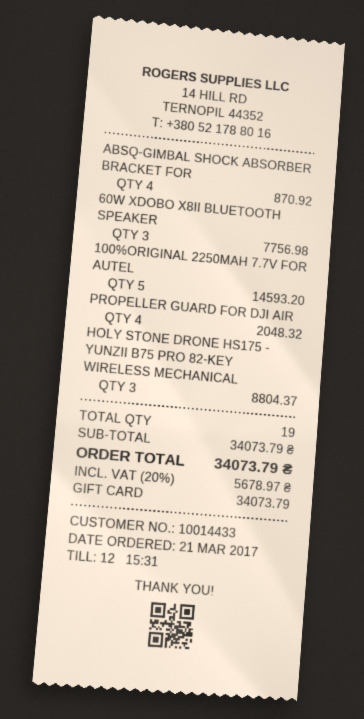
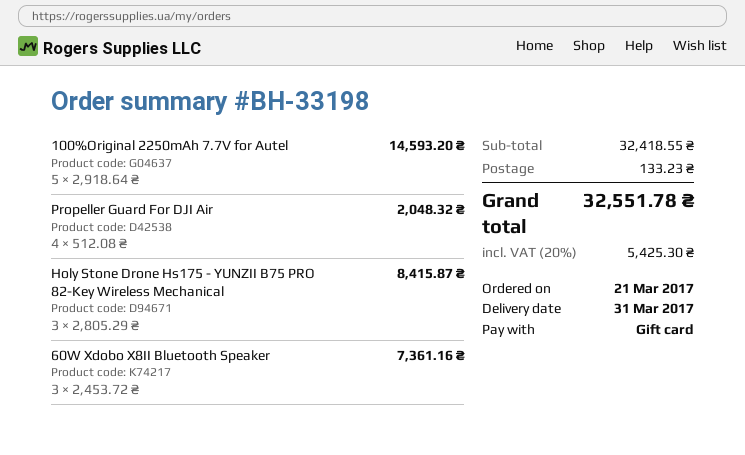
ABSQ-GIMBAL SHOCK ABSORBER BRACKET FOR: 4 for 870.92 -> none
60W XDOBO X8II BLUETOOTH SPEAKER: 3 for 7756.98 -> 3 for 7361.16
HOLY STONE DRONE HS175 - YUNZII B75 PRO 82-KEY WIRELESS MECHANICAL: 3 for 8804.37 -> 3 for 8415.87
subtotal: 34073.79 -> 32418.55
shipping: none -> 133.23
tax: 20% = 5678.97 -> 20% = 5425.30
total: 34073.79 -> 32551.78

